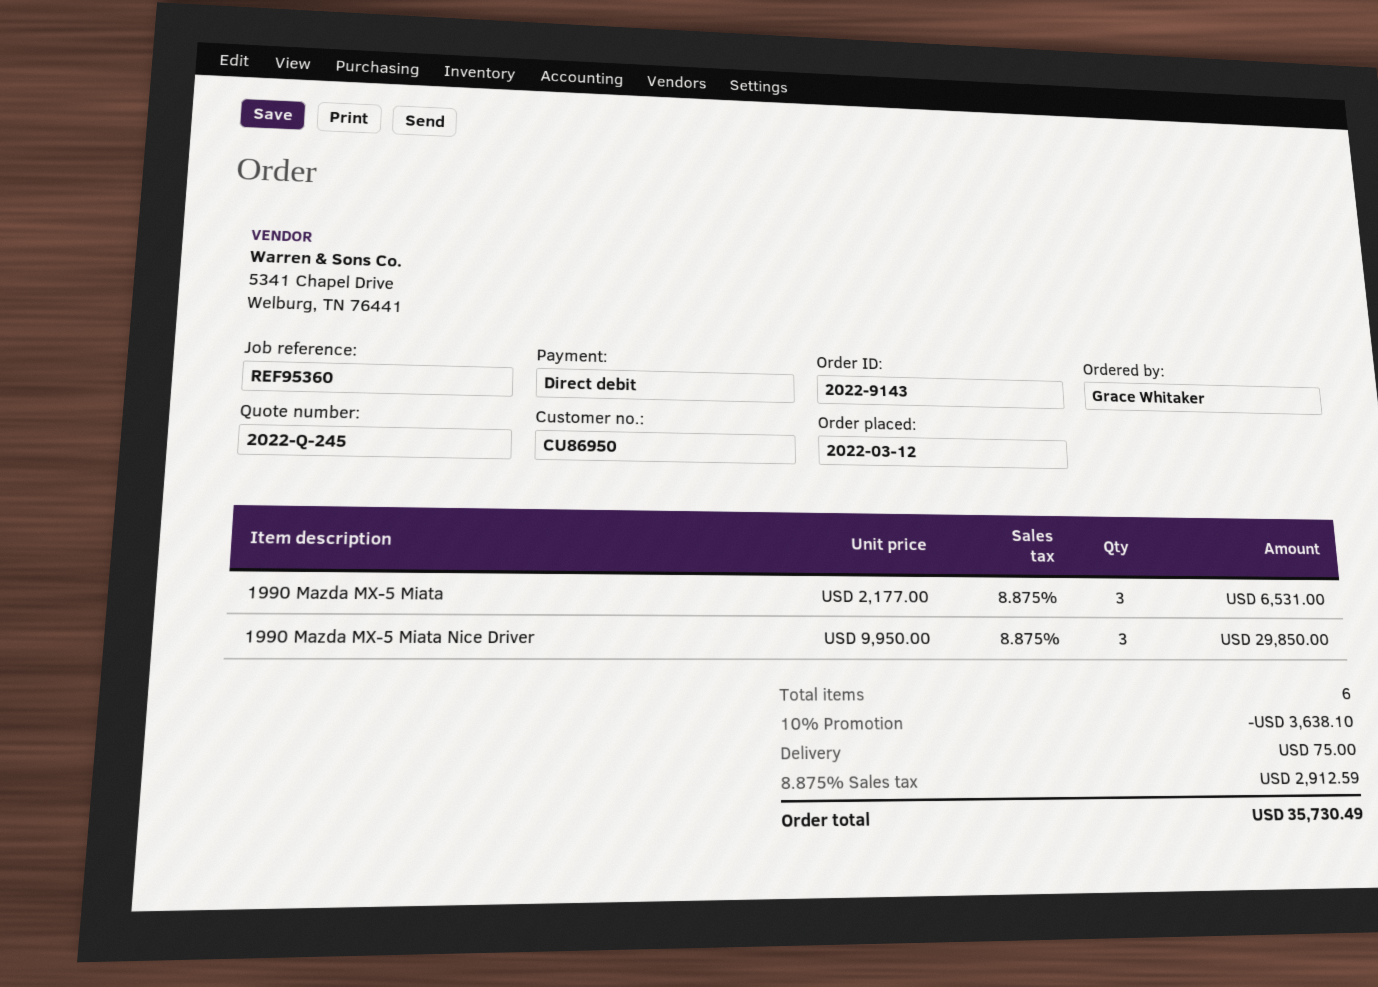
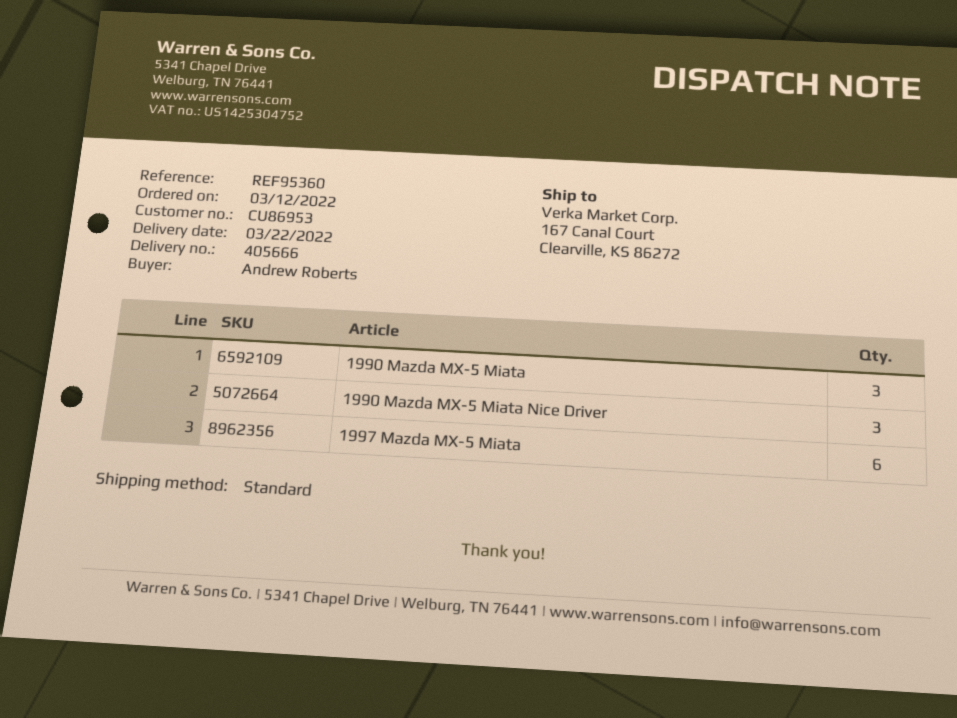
customer number: CU86950 -> CU86953
ordered by: Grace Whitaker -> Andrew Roberts
1997 Mazda MX-5 Miata: none -> 6

